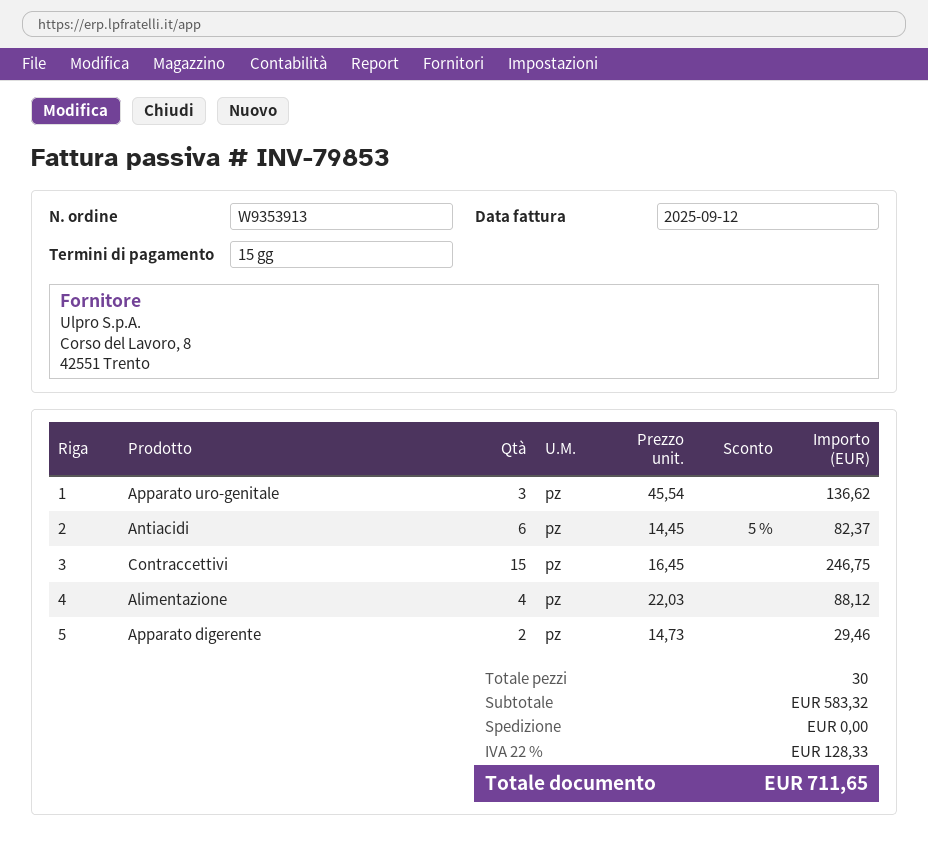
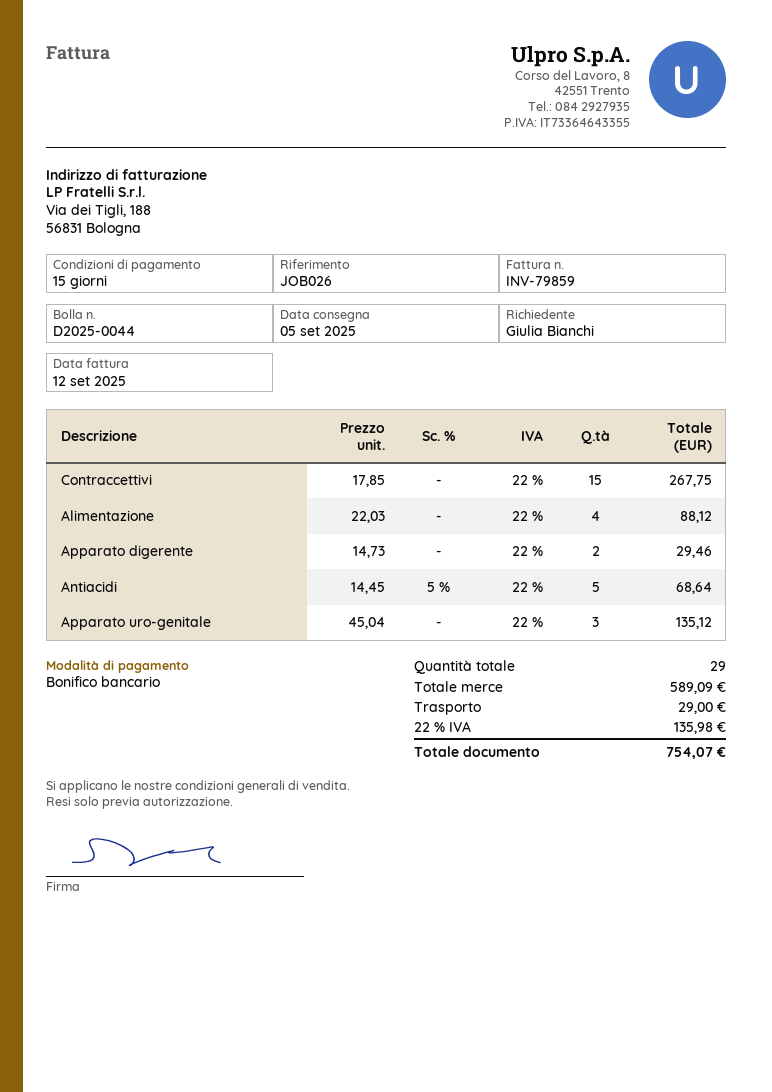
invoice number: INV-79853 -> INV-79859
Apparato uro-genitale: 3 x 45.54 = 136.62 -> 3 x 45.04 = 135.12
Antiacidi: 6 x 14.45 - 5% = 82.37 -> 5 x 14.45 - 5% = 68.64
Contraccettivi: 15 x 16.45 = 246.75 -> 15 x 17.85 = 267.75
total quantity: 30 -> 29
subtotal: 583.32 -> 589.09
shipping: 0.00 -> 29.00
tax: 22% = 128.33 -> 22% = 135.98
total: 711.65 -> 754.07

